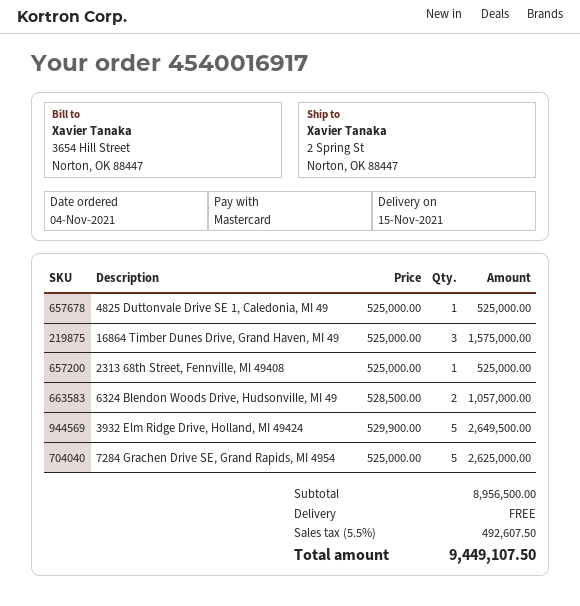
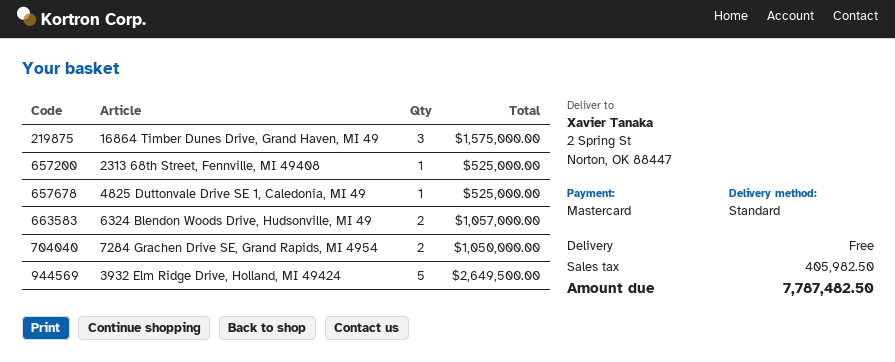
7284 Grachen Drive SE, Grand Rapids, MI 4954: 5 for 2625000.00 -> 2 for 1050000.00
tax: 492607.50 -> 405982.50
total: 9449107.50 -> 7787482.50

